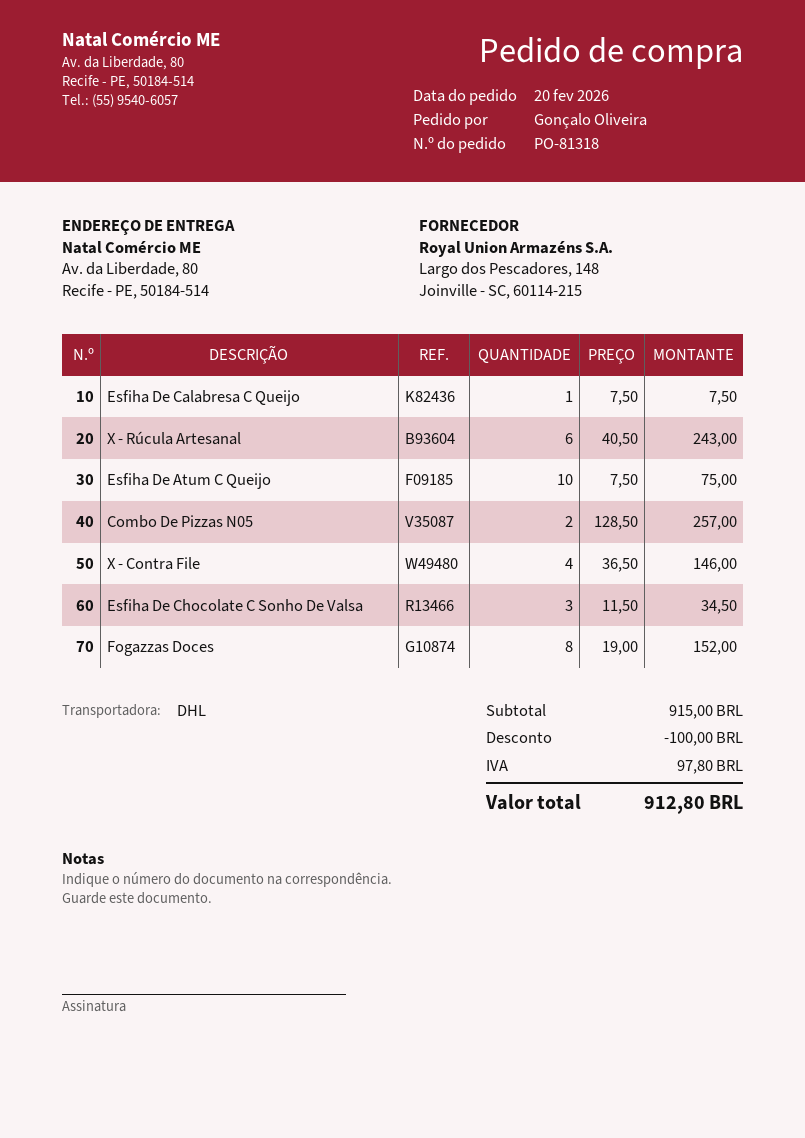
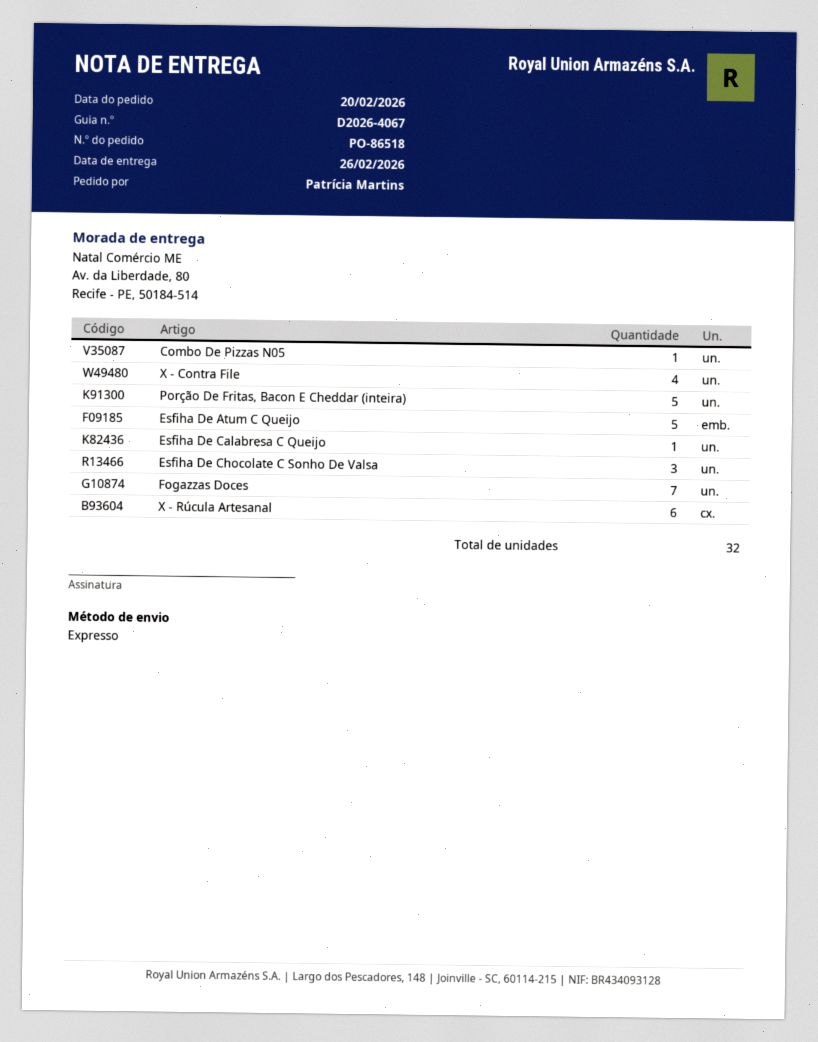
order number: PO-81318 -> PO-86518
ordered by: Gonçalo Oliveira -> Patrícia Martins
shipping method: DHL -> express
Esfiha De Atum C Queijo: 10 -> 5
Combo De Pizzas N05: 2 -> 1
Fogazzas Doces: 8 -> 7
Porção De Fritas, Bacon E Cheddar (inteira): none -> 5

